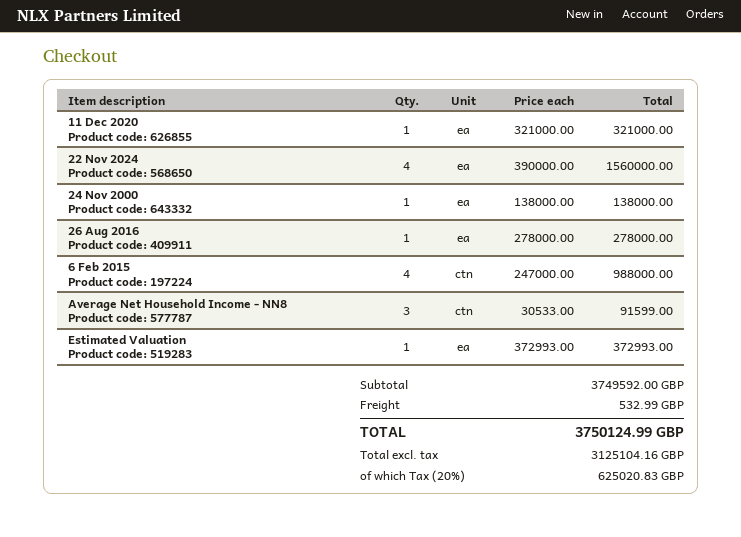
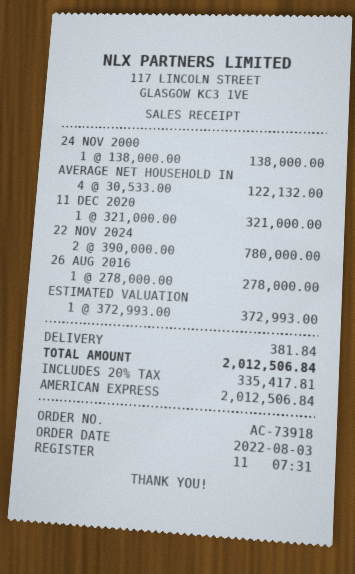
22 Nov 2024: 4 x 390000.00 = 1560000.00 -> 2 x 390000.00 = 780000.00
6 Feb 2015: 4 x 247000.00 = 988000.00 -> none
Average Net Household Income - NN8: 3 x 30533.00 = 91599.00 -> 4 x 30533.00 = 122132.00
shipping: 532.99 -> 381.84
tax: 20% = 625020.83 -> 20% = 335417.81
total: 3750124.99 -> 2012506.84

